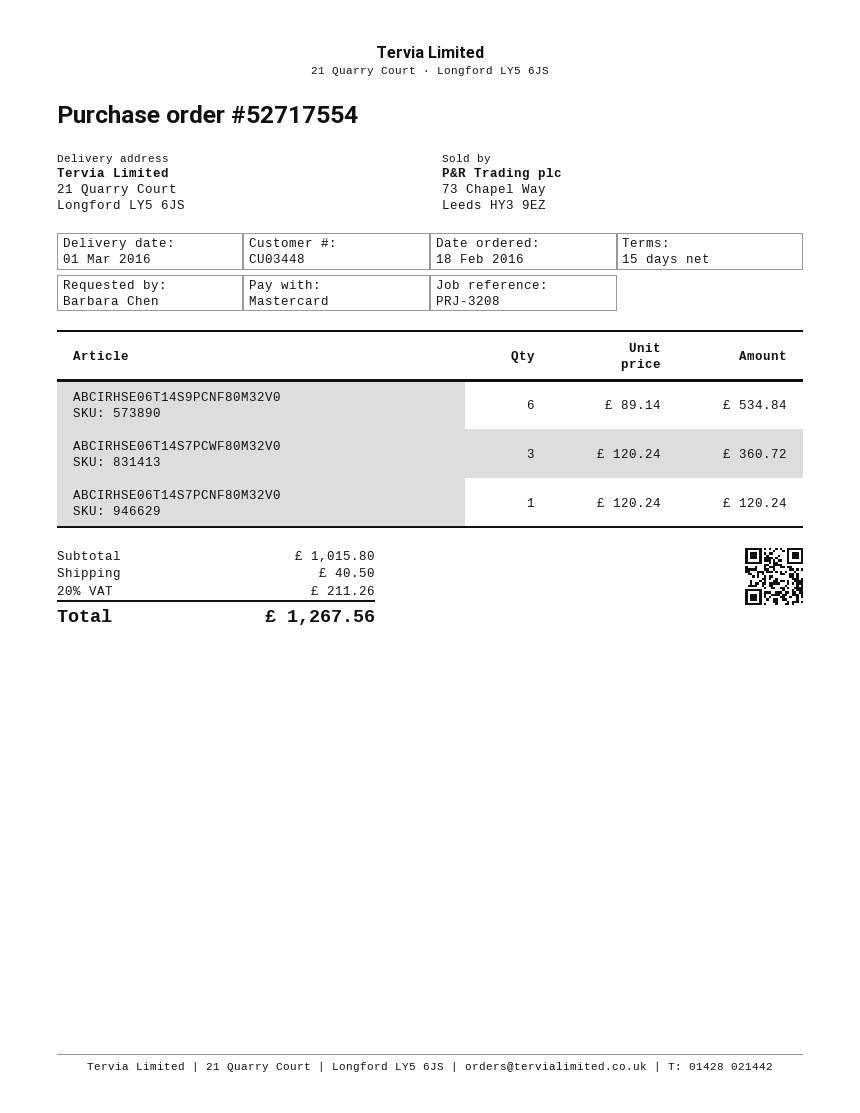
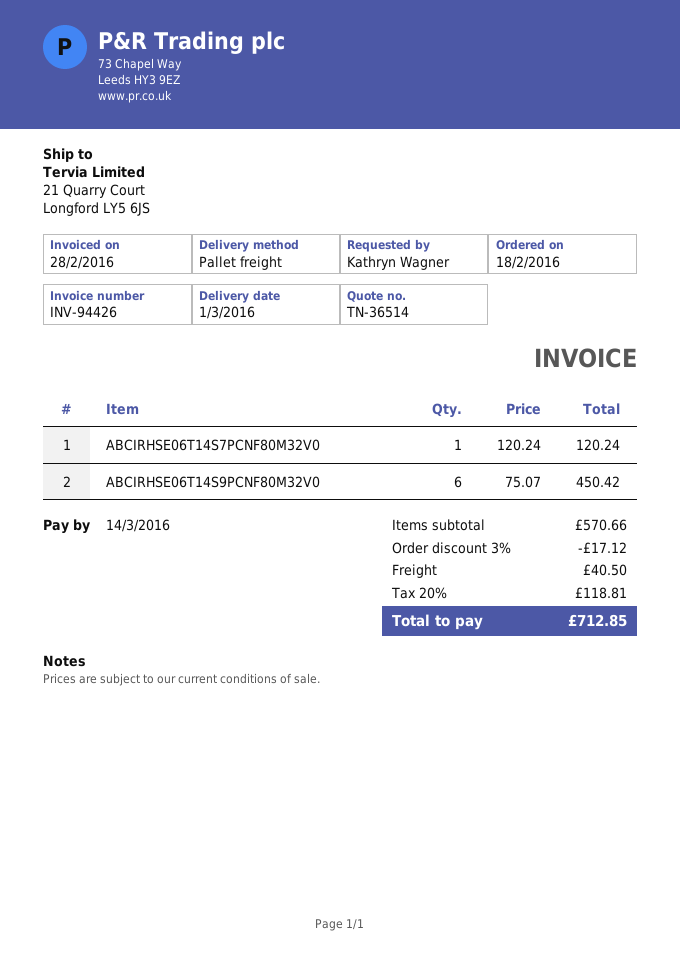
ordered by: Barbara Chen -> Kathryn Wagner
ABCIRHSE06T14S9PCNF80M32V0: 6 x 89.14 = 534.84 -> 6 x 75.07 = 450.42
ABCIRHSE06T14S7PCWF80M32V0: 3 x 120.24 = 360.72 -> none
subtotal: 1015.80 -> 570.66
discount: none -> 3% = 17.12
tax: 20% = 211.26 -> 20% = 118.81
total: 1267.56 -> 712.85

